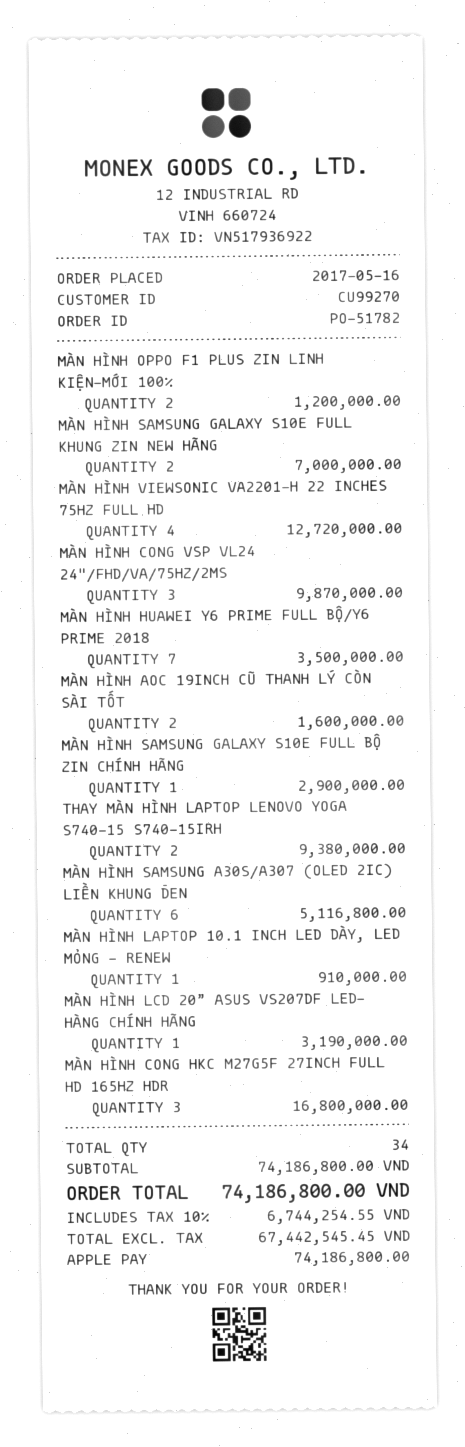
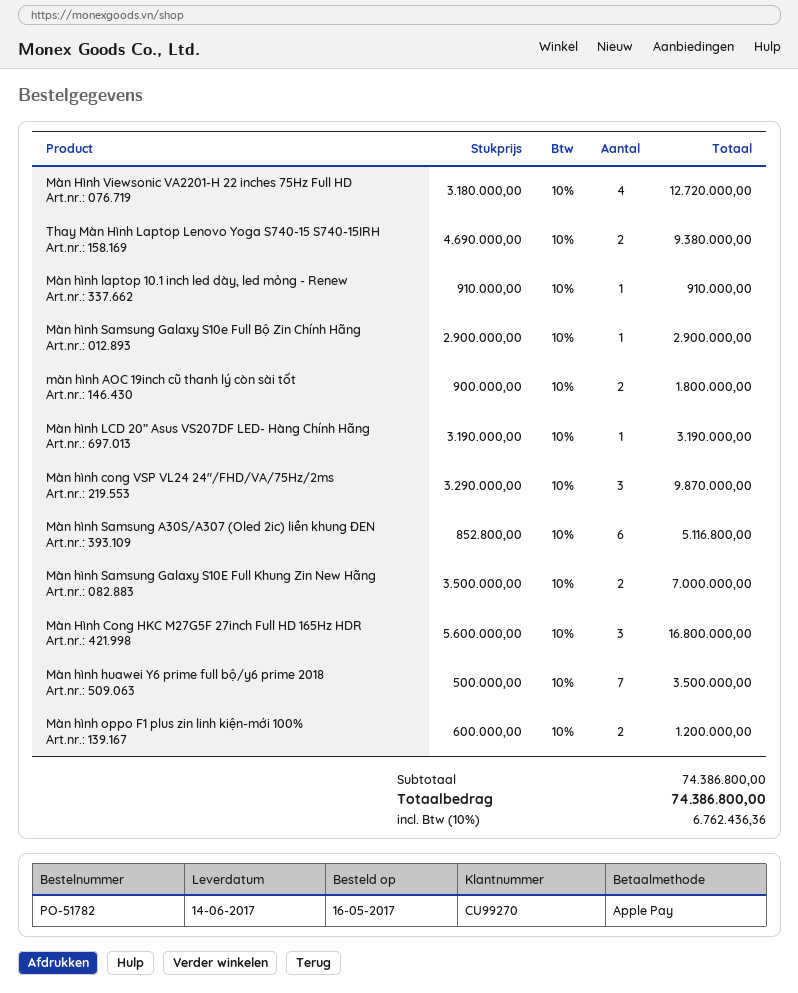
MÀN HÌNH AOC 19INCH CŨ THANH LÝ CÒN SÀI TỐT: 2 for 1600000.00 -> 2 for 1800000.00
subtotal: 74186800.00 -> 74386800.00
tax: 10% = 6744254.55 -> 10% = 6762436.36
total: 74186800.00 -> 74386800.00

